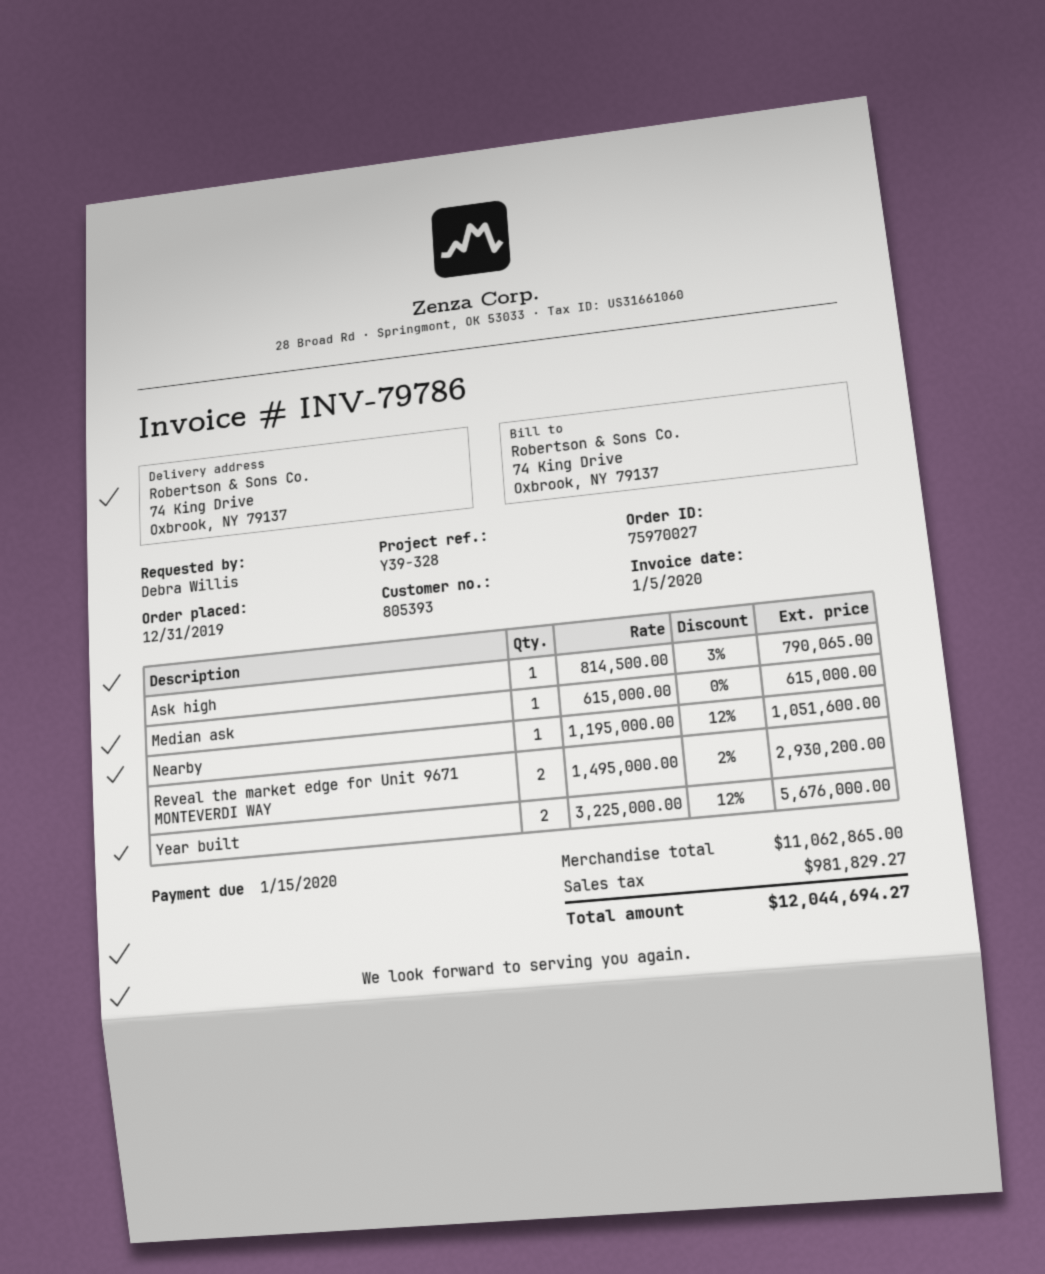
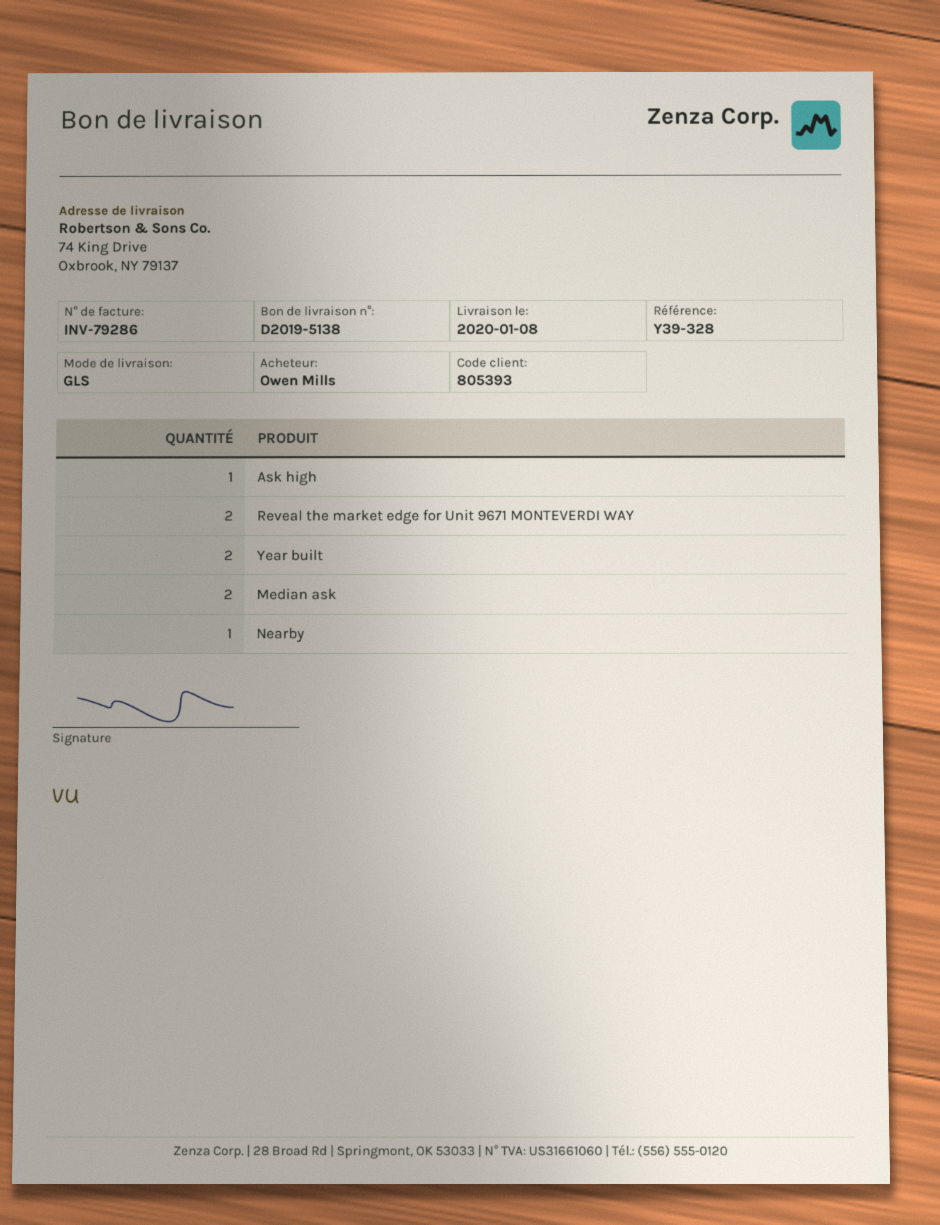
invoice number: INV-79786 -> INV-79286
ordered by: Debra Willis -> Owen Mills
Median ask: 1 -> 2

